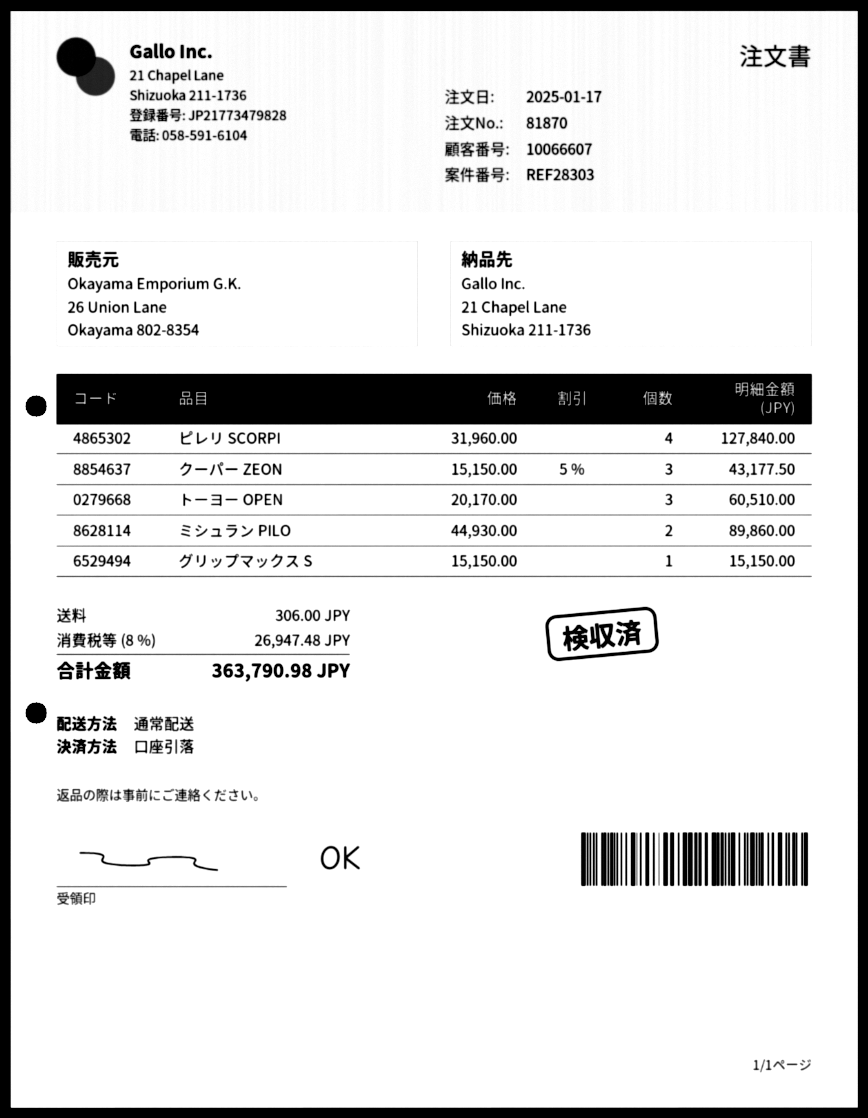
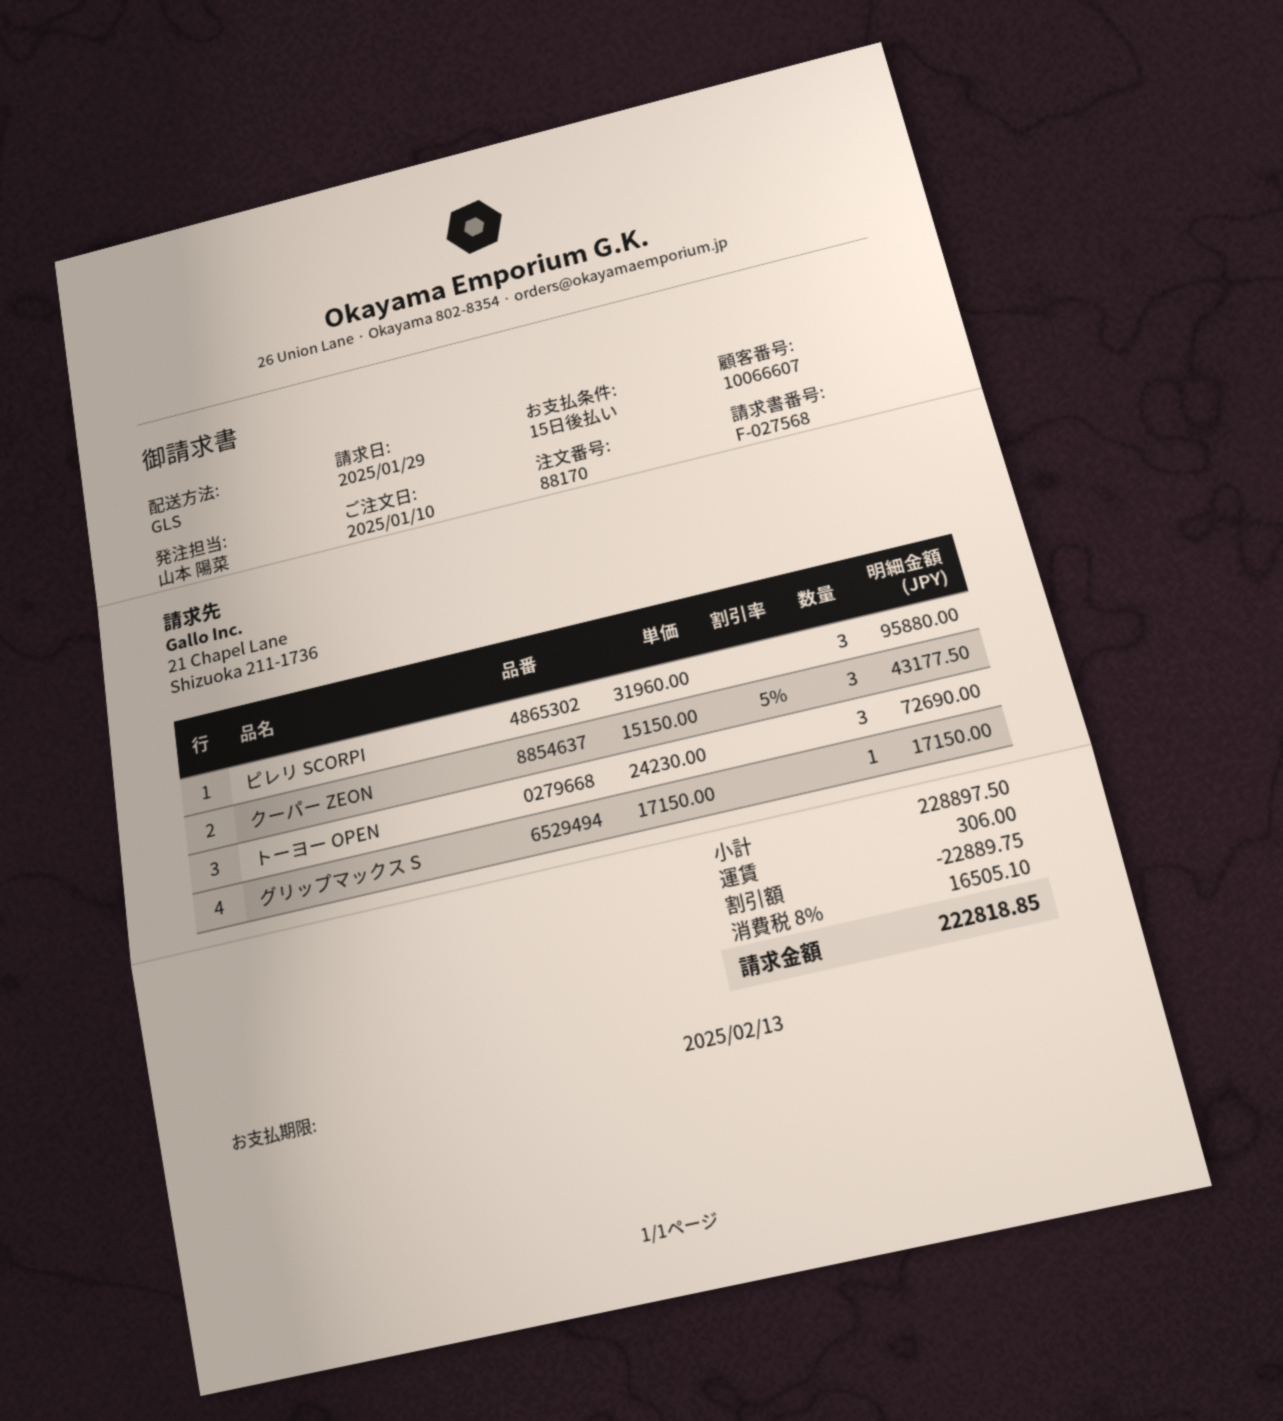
order number: 81870 -> 88170
order date: 2025-01-17 -> 2025-01-10
shipping method: standard -> GLS
ピレリ SCORPI: 4 x 31960.00 = 127840.00 -> 3 x 31960.00 = 95880.00
トーヨー OPEN: 3 x 20170.00 = 60510.00 -> 3 x 24230.00 = 72690.00
ミシュラン PILO: 2 x 44930.00 = 89860.00 -> none
グリップマックス S: 1 x 15150.00 = 15150.00 -> 1 x 17150.00 = 17150.00
discount: none -> 22889.75
tax: 8% = 26947.48 -> 8% = 16505.10
total: 363790.98 -> 222818.85

